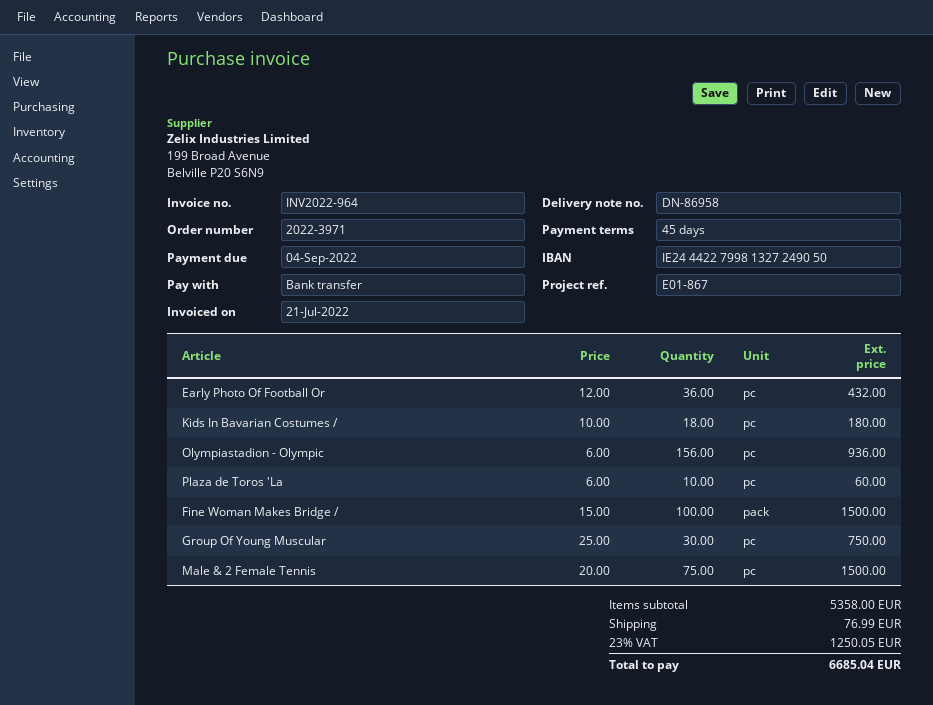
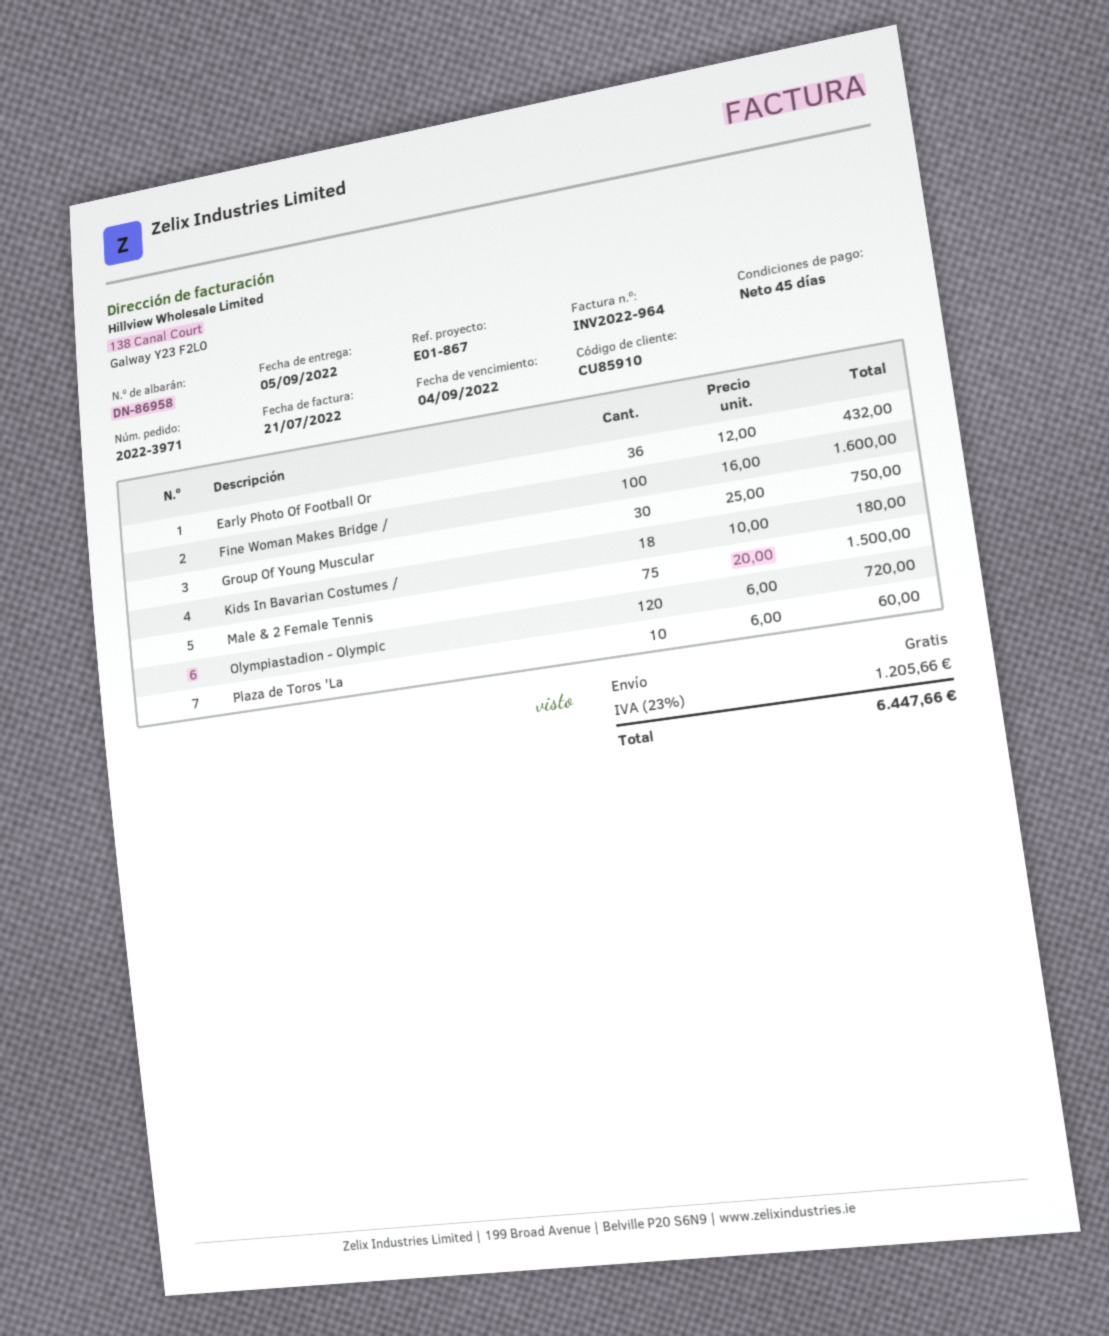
Olympiastadion - Olympic: 156 x 6.00 = 936.00 -> 120 x 6.00 = 720.00
Fine Woman Makes Bridge /: 100 x 15.00 = 1500.00 -> 100 x 16.00 = 1600.00
shipping: 76.99 -> 0.00
tax: 23% = 1250.05 -> 23% = 1205.66
total: 6685.04 -> 6447.66

